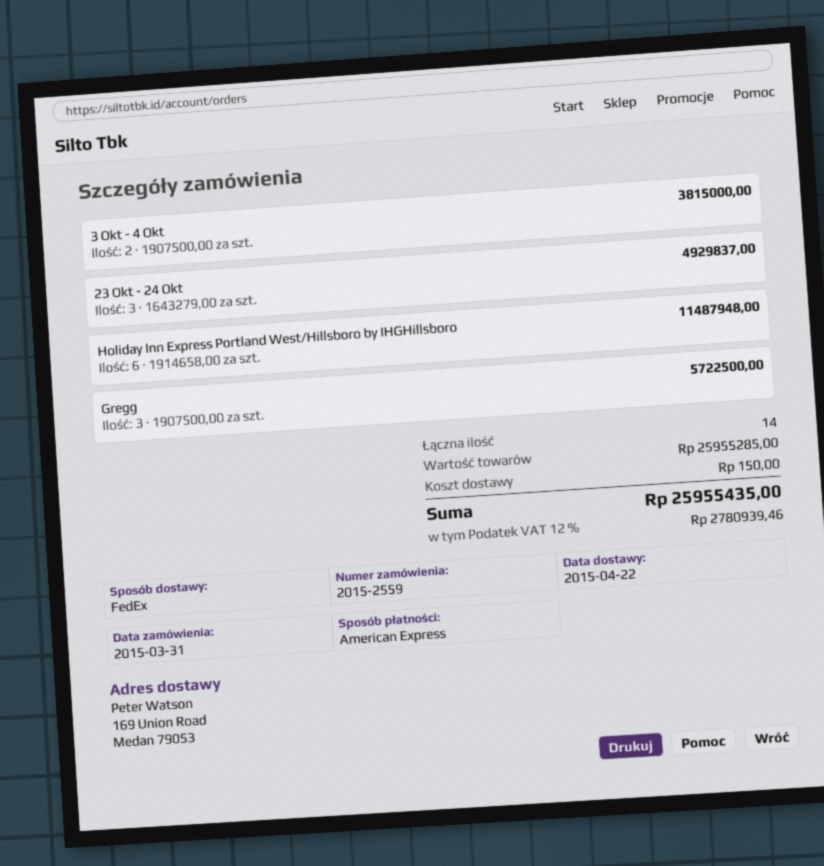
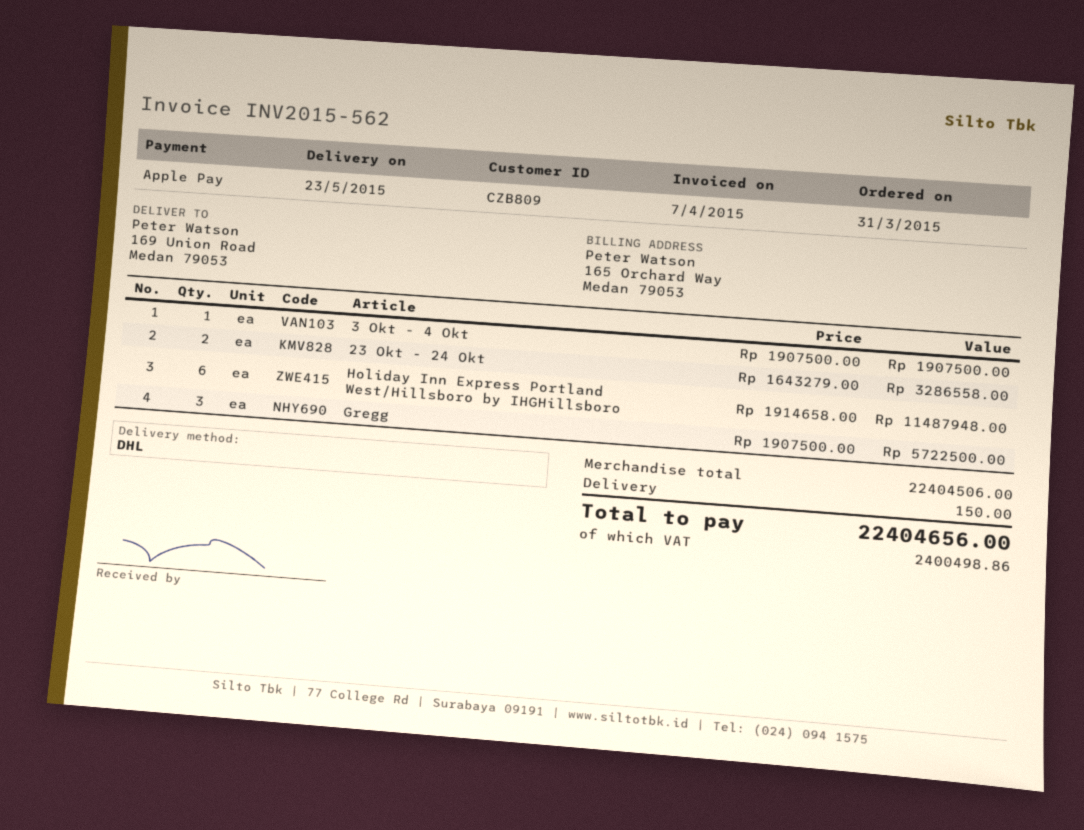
delivery date: 2015-04-22 -> 2015-05-23
payment method: American Express -> Apple Pay
shipping method: FedEx -> DHL
3 Okt - 4 Okt: 2 x 1907500.00 = 3815000.00 -> 1 x 1907500.00 = 1907500.00
23 Okt - 24 Okt: 3 x 1643279.00 = 4929837.00 -> 2 x 1643279.00 = 3286558.00
subtotal: 25955285.00 -> 22404506.00
tax: 2780939.46 -> 2400498.86
total: 25955435.00 -> 22404656.00

